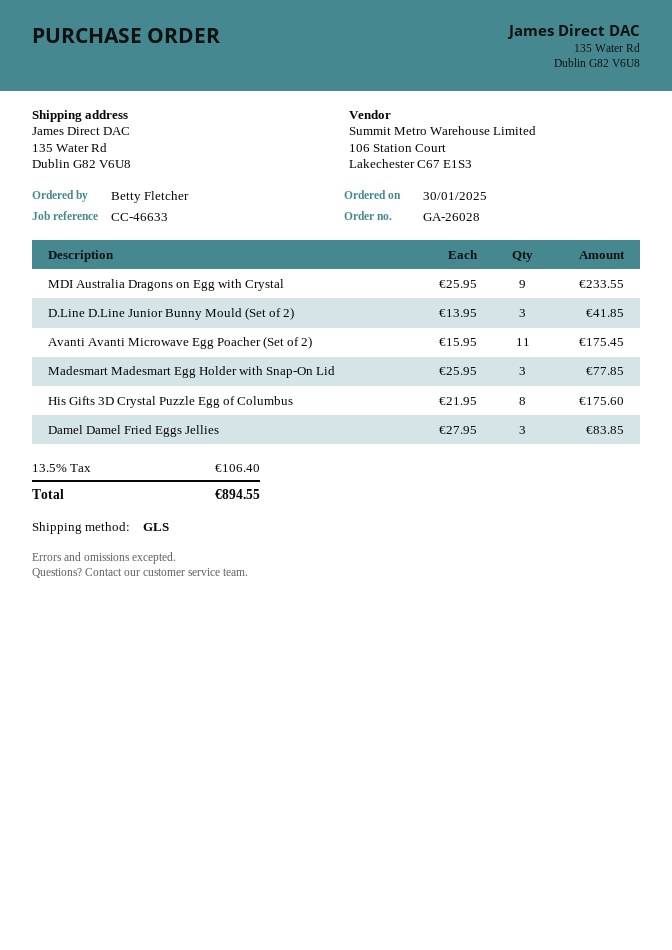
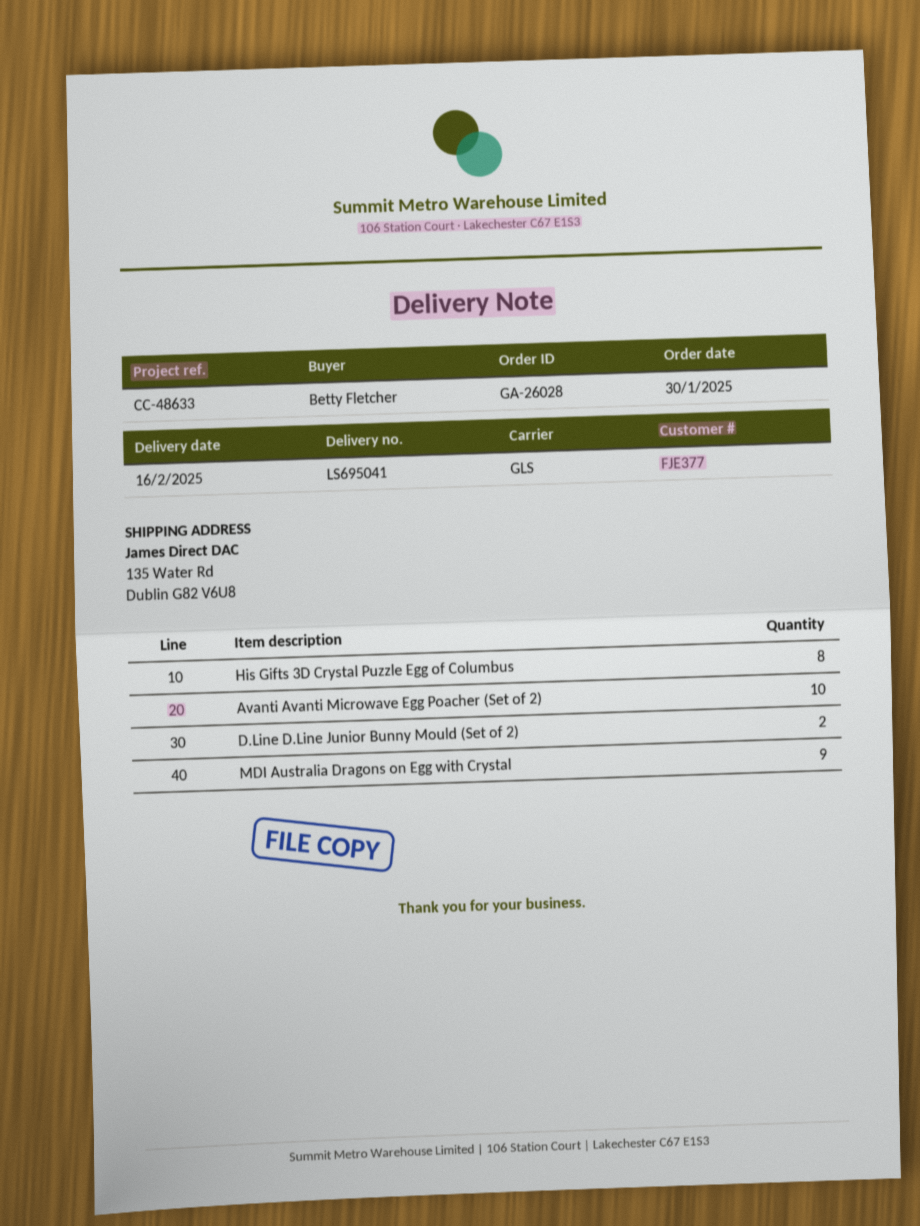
reference: CC-46633 -> CC-48633
D.Line D.Line Junior Bunny Mould (Set of 2): 3 -> 2
Avanti Avanti Microwave Egg Poacher (Set of 2): 11 -> 10
Madesmart Madesmart Egg Holder with Snap-On Lid: 3 -> none
Damel Damel Fried Eggs Jellies: 3 -> none

